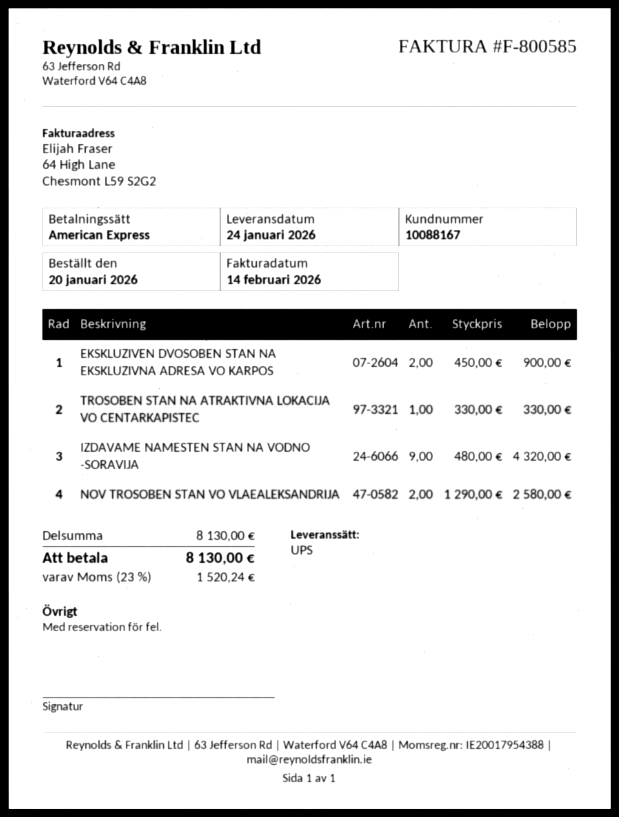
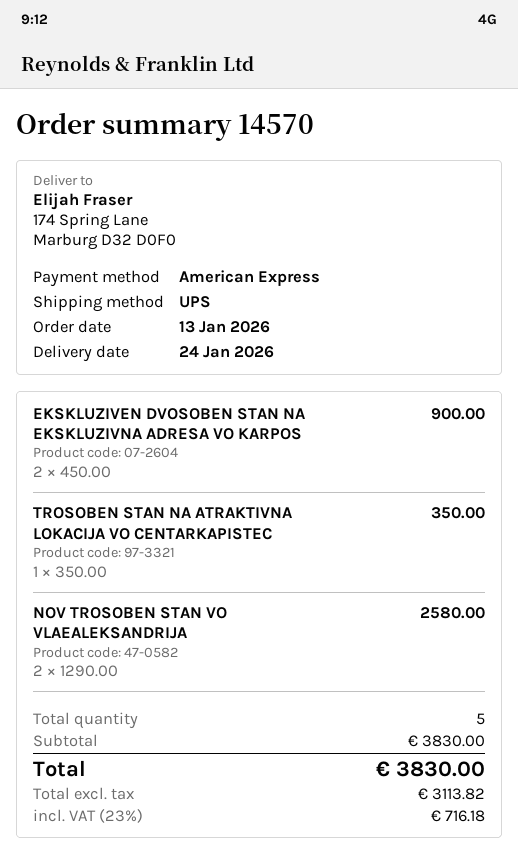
order date: 2026-01-20 -> 2026-01-13
TROSOBEN STAN NA ATRAKTIVNA LOKACIJA VO CENTARKAPISTEC: 1 x 330.00 = 330.00 -> 1 x 350.00 = 350.00
IZDAVAME NAMESTEN STAN NA VODNO -SORAVIJA: 9 x 480.00 = 4320.00 -> none
subtotal: 8130.00 -> 3830.00
tax: 23% = 1520.24 -> 23% = 716.18
total: 8130.00 -> 3830.00

